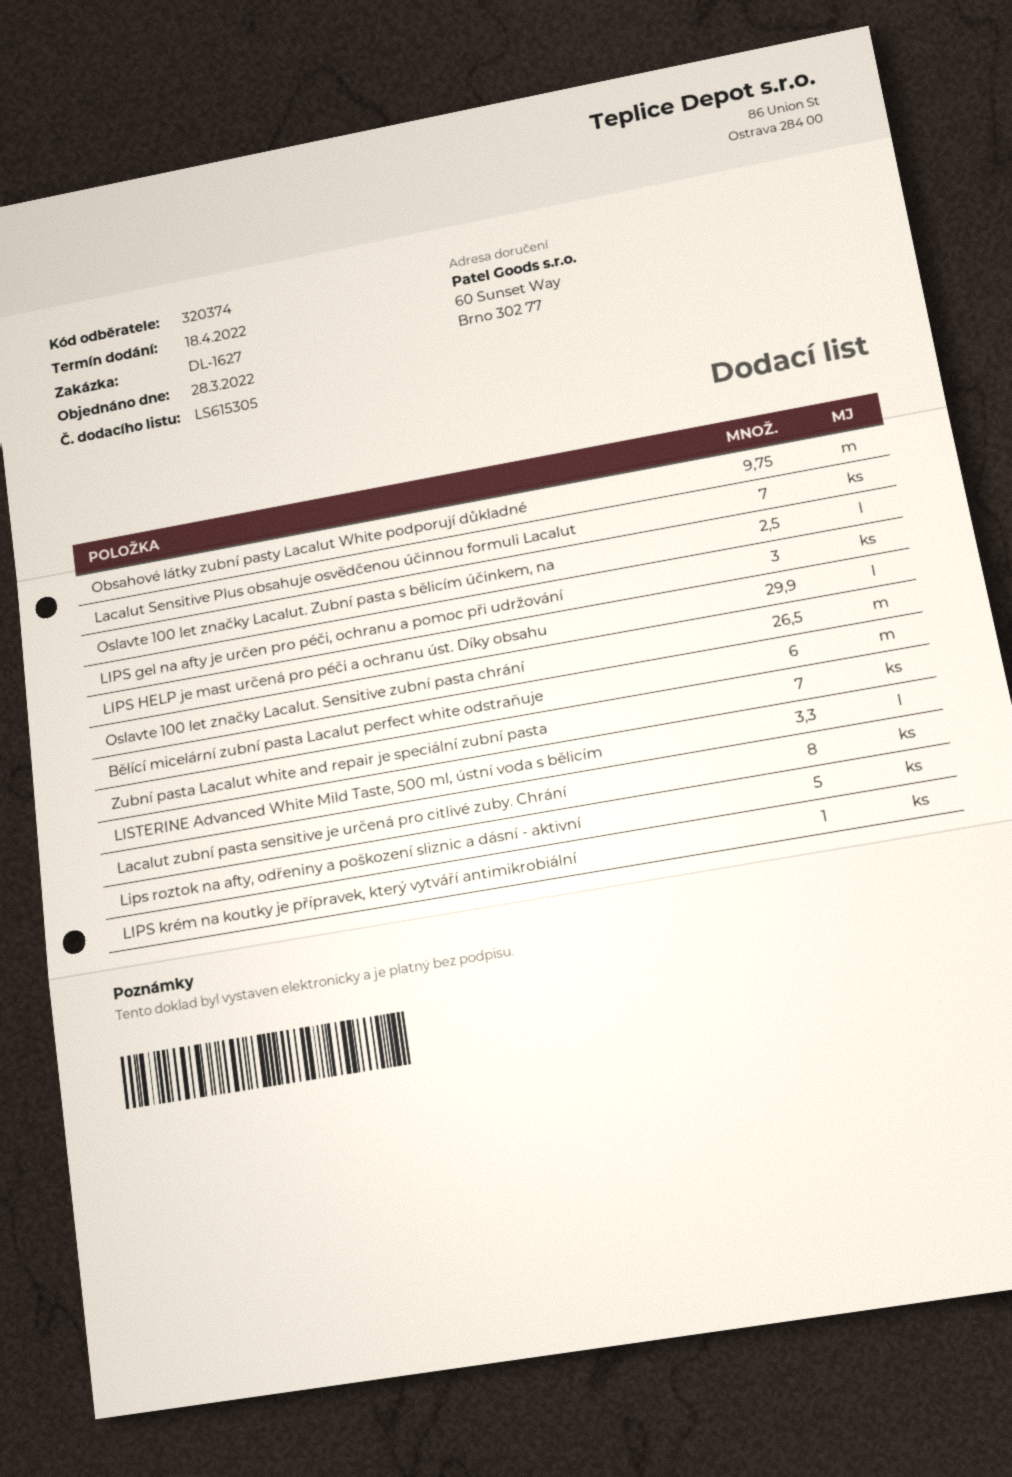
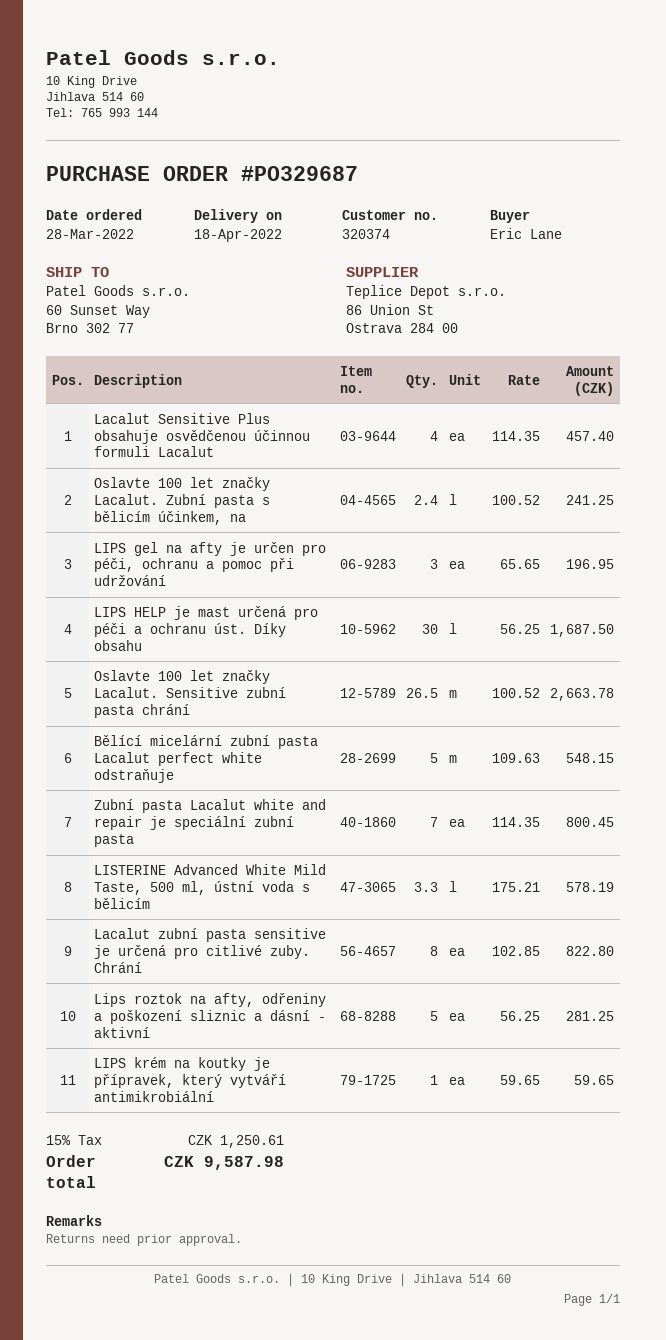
Obsahové látky zubní pasty Lacalut White podporují důkladné: 9.75 -> none
Lacalut Sensitive Plus obsahuje osvědčenou účinnou formuli Lacalut: 7 -> 4
Oslavte 100 let značky Lacalut. Zubní pasta s bělicím účinkem, na: 2.5 -> 2.4
LIPS HELP je mast určená pro péči a ochranu úst. Díky obsahu: 29.9 -> 30
Bělící micelární zubní pasta Lacalut perfect white odstraňuje: 6 -> 5

